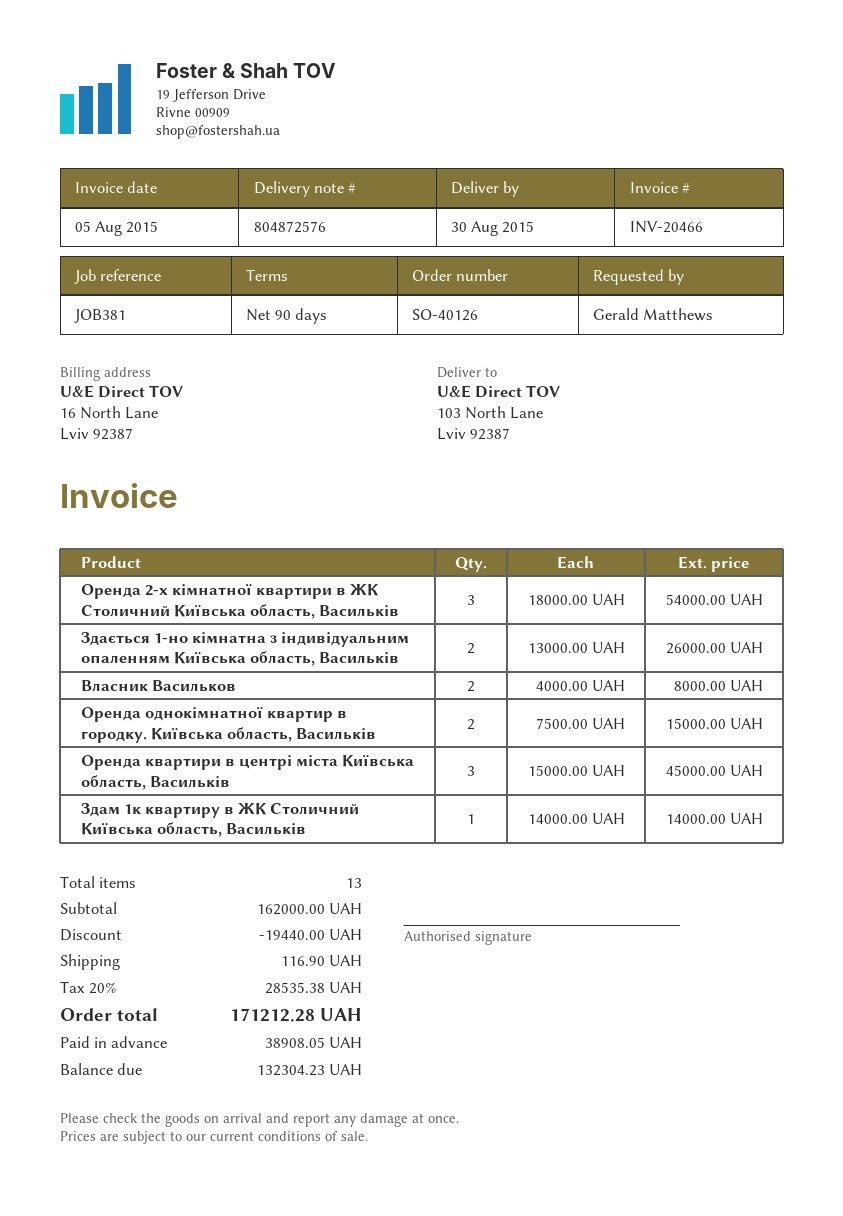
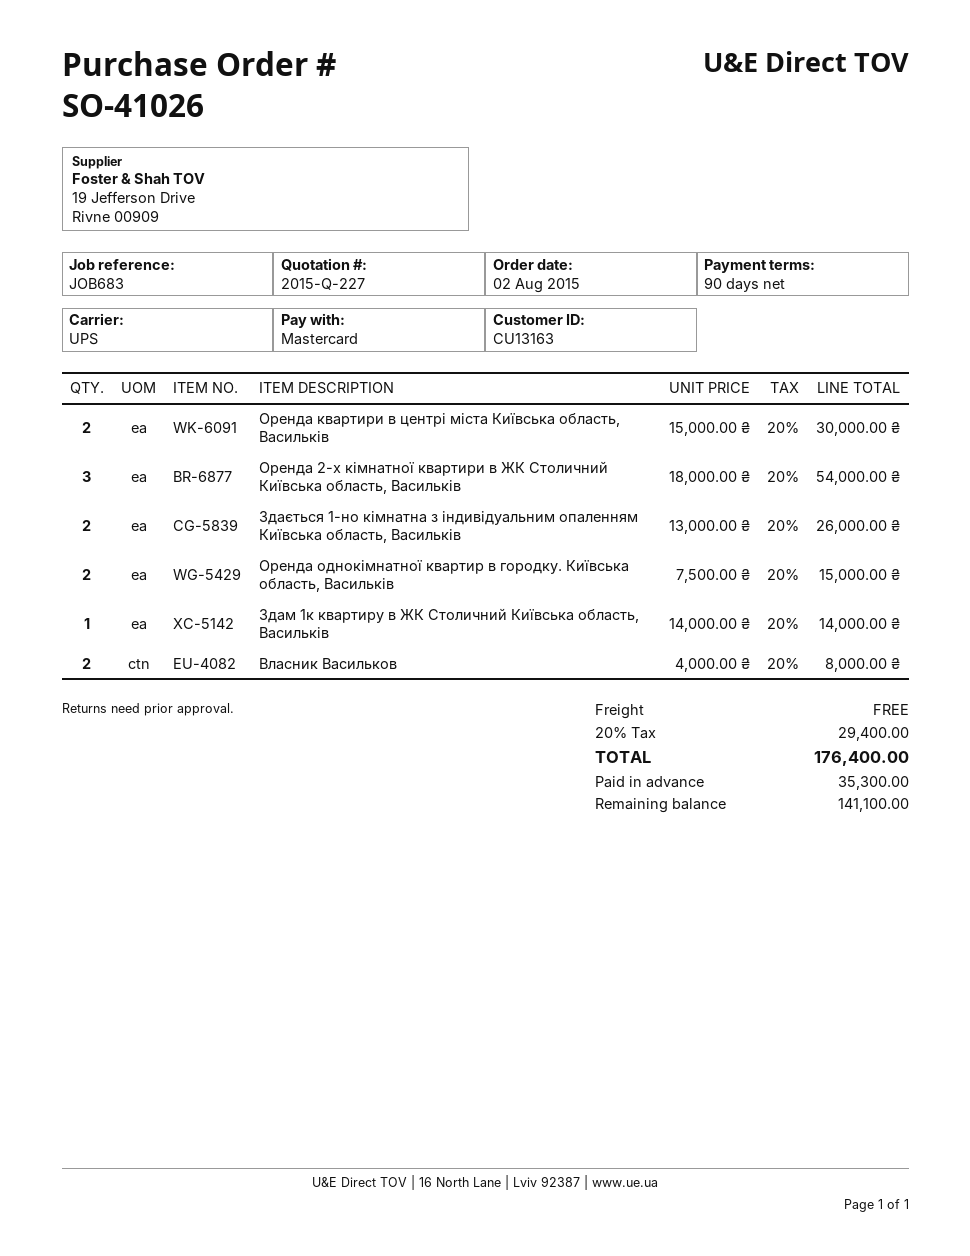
order number: SO-40126 -> SO-41026
reference: JOB381 -> JOB683
Оренда квартири в центрі міста Київська область, Васильків: 3 x 15000.00 = 45000.00 -> 2 x 15000.00 = 30000.00
discount: 19440.00 -> none
shipping: 116.90 -> 0.00
tax: 20% = 28535.38 -> 20% = 29400.00
total: 171212.28 -> 176400.00
deposit: 38908.05 -> 35300.00
balance: 132304.23 -> 141100.00

